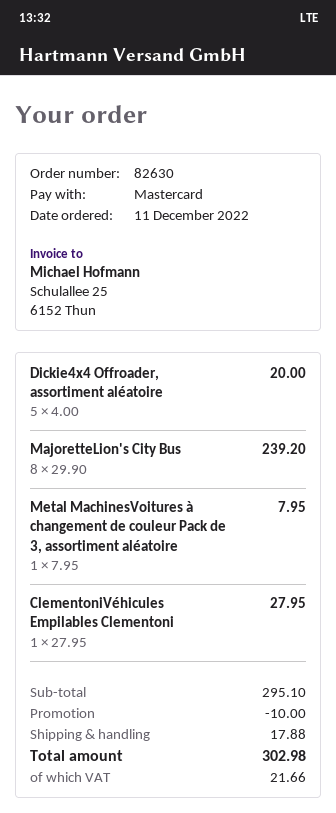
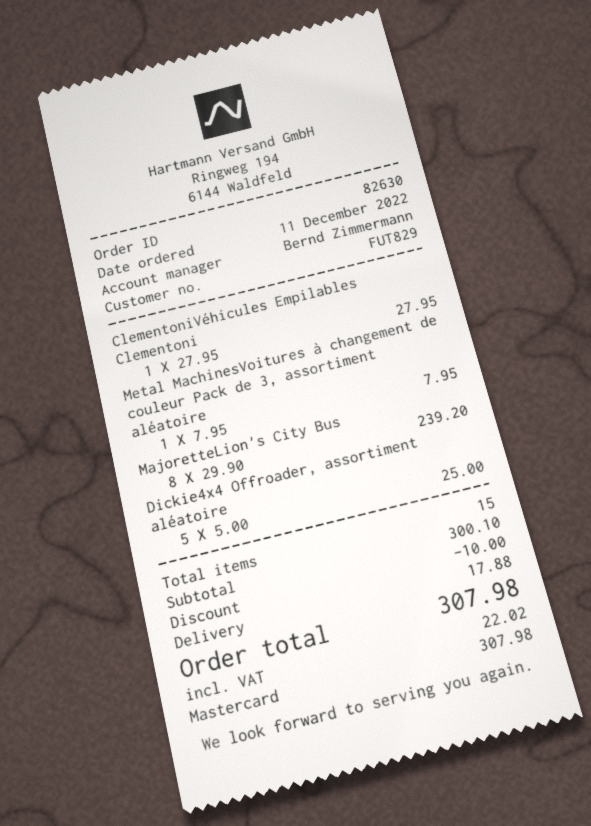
Dickie4x4 Offroader, assortiment aléatoire: 5 x 4.00 = 20.00 -> 5 x 5.00 = 25.00
subtotal: 295.10 -> 300.10
tax: 21.66 -> 22.02
total: 302.98 -> 307.98

